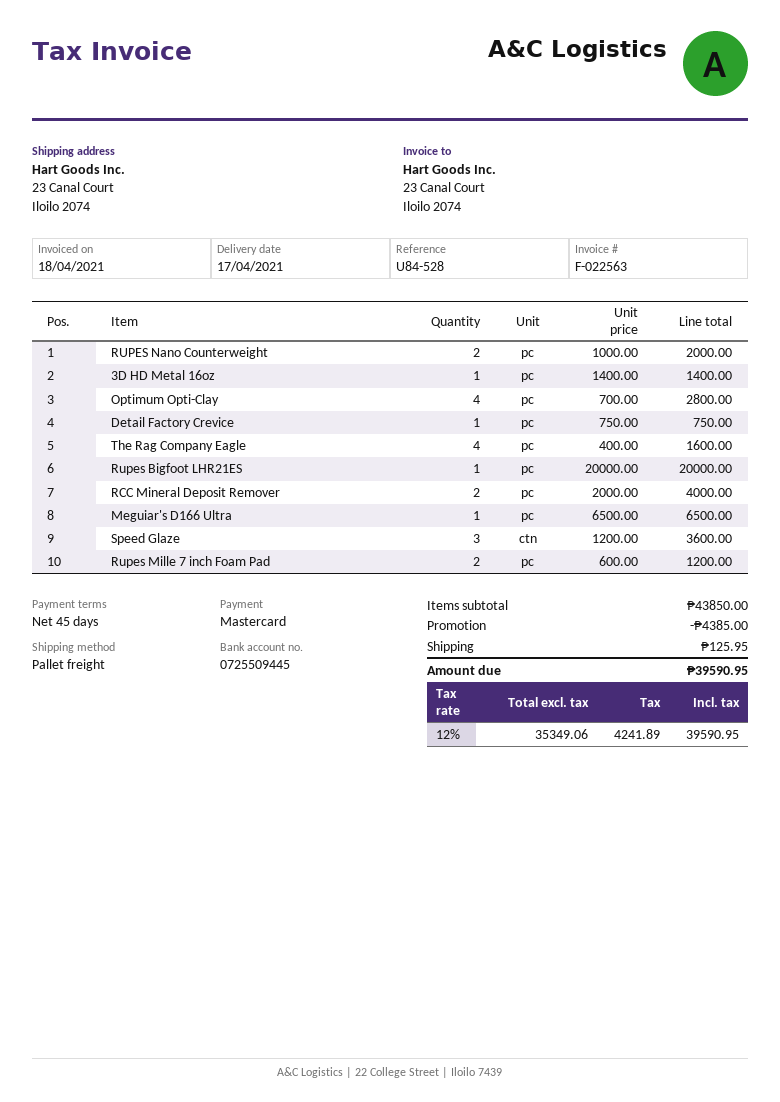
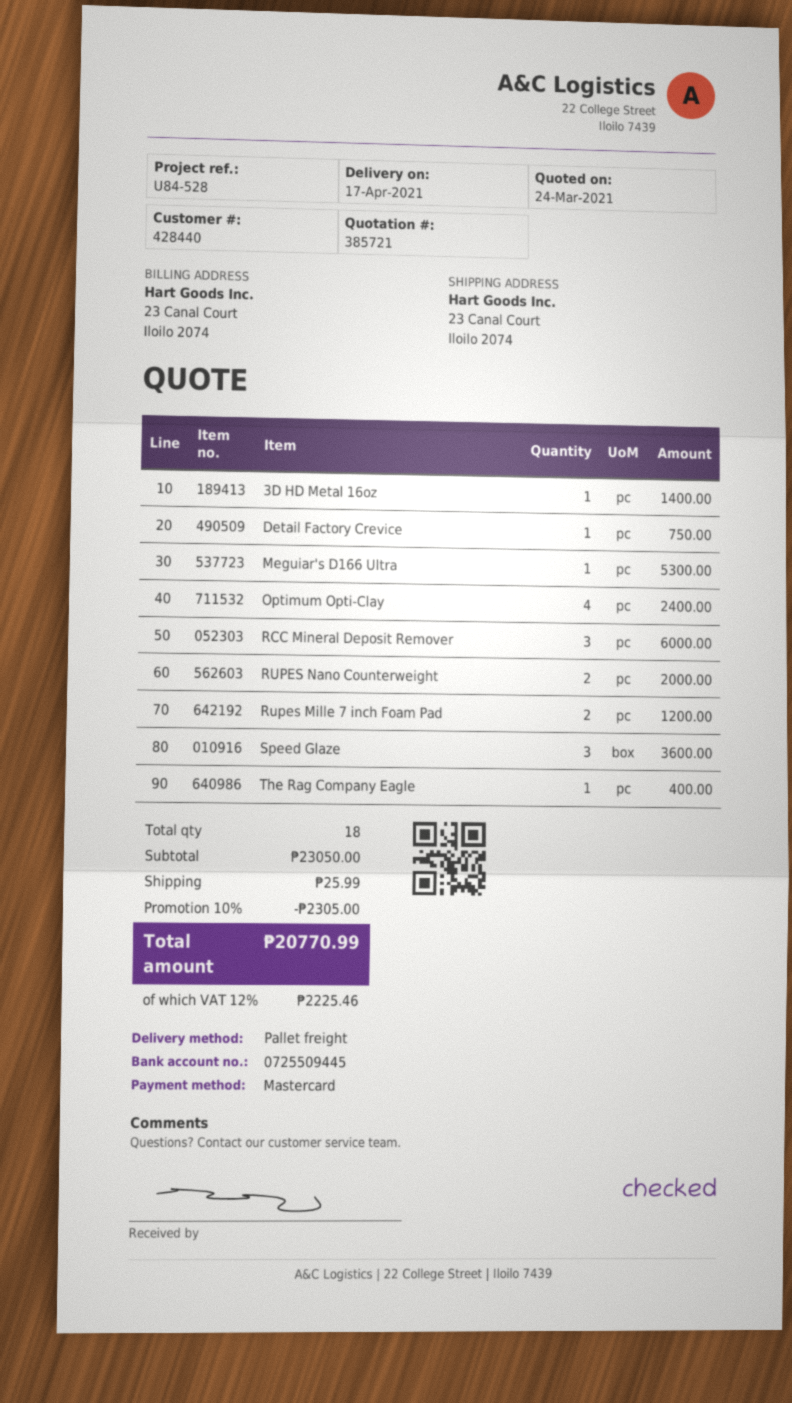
Optimum Opti-Clay: 4 for 2800.00 -> 4 for 2400.00
The Rag Company Eagle: 4 for 1600.00 -> 1 for 400.00
Rupes Bigfoot LHR21ES: 1 for 20000.00 -> none
RCC Mineral Deposit Remover: 2 for 4000.00 -> 3 for 6000.00
Meguiar's D166 Ultra: 1 for 6500.00 -> 1 for 5300.00
subtotal: 43850.00 -> 23050.00
discount: 4385.00 -> 2305.00
shipping: 125.95 -> 25.99
tax: 12% = 4241.89 -> 12% = 2225.46
total: 39590.95 -> 20770.99

